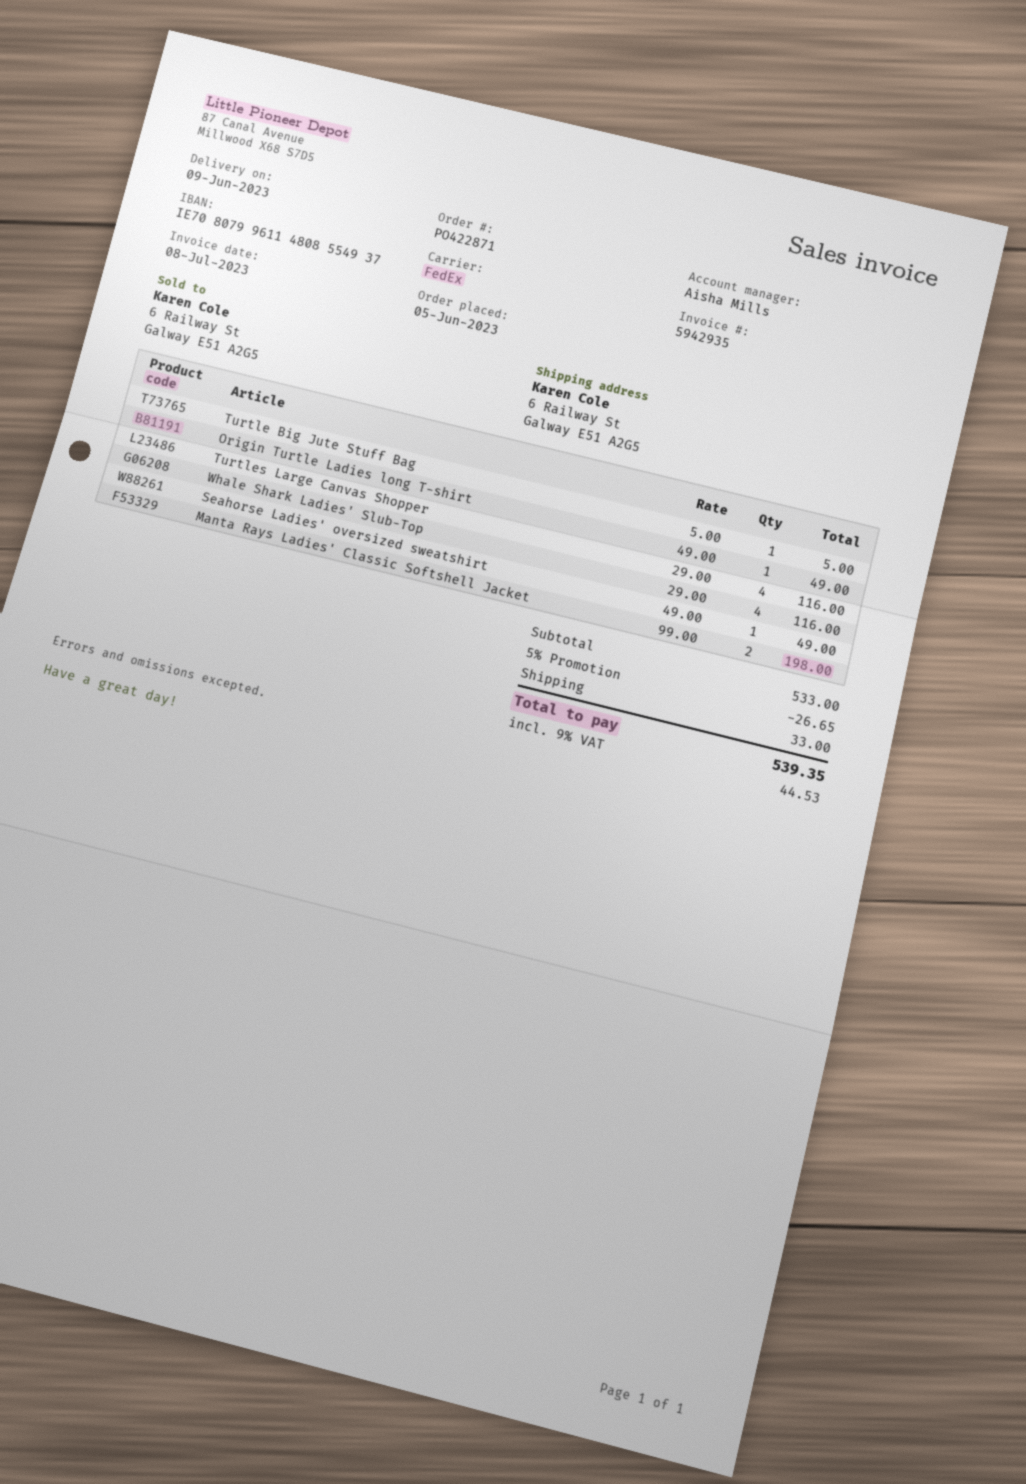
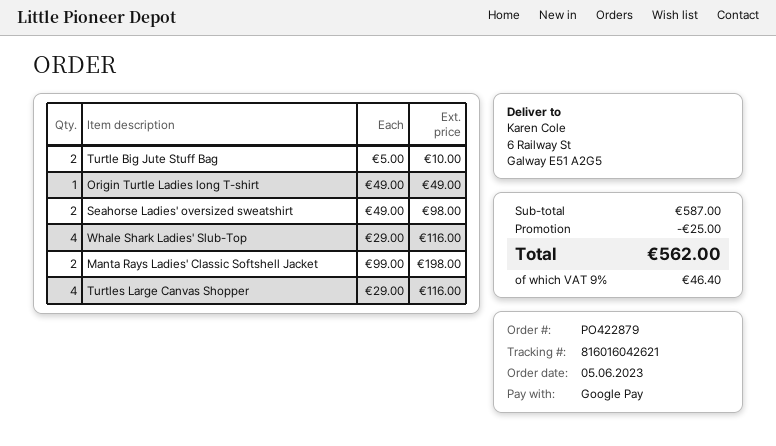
order number: PO422871 -> PO422879
Turtle Big Jute Stuff Bag: 1 x 5.00 = 5.00 -> 2 x 5.00 = 10.00
Seahorse Ladies' oversized sweatshirt: 1 x 49.00 = 49.00 -> 2 x 49.00 = 98.00
subtotal: 533.00 -> 587.00
discount: 26.65 -> 25.00
shipping: 33.00 -> none
tax: 9% = 44.53 -> 9% = 46.40
total: 539.35 -> 562.00

